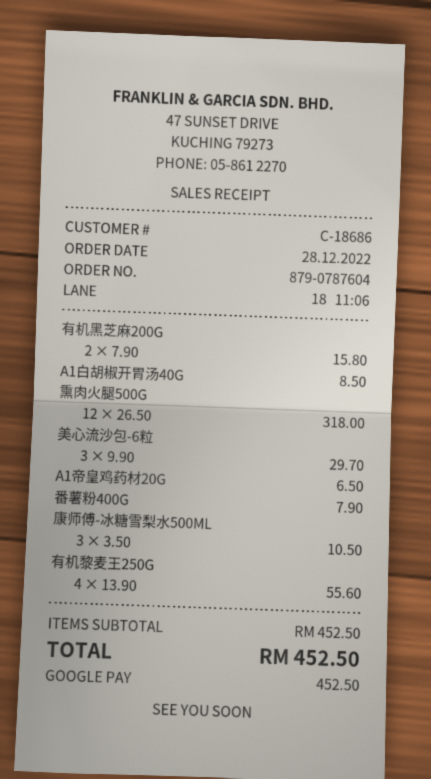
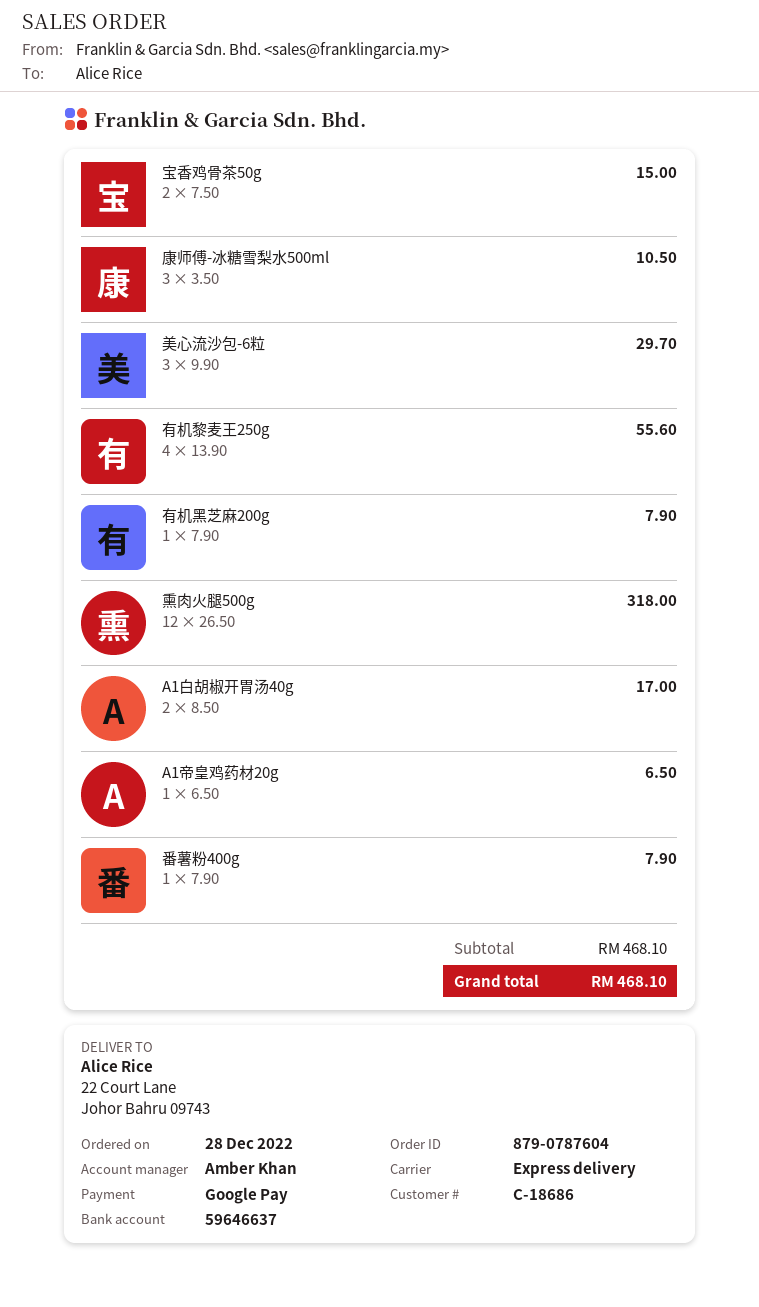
有机黑芝麻200G: 2 x 7.90 = 15.80 -> 1 x 7.90 = 7.90
A1白胡椒开胃汤40G: 1 x 8.50 = 8.50 -> 2 x 8.50 = 17.00
宝香鸡骨茶50g: none -> 2 x 7.50 = 15.00
subtotal: 452.50 -> 468.10
total: 452.50 -> 468.10

